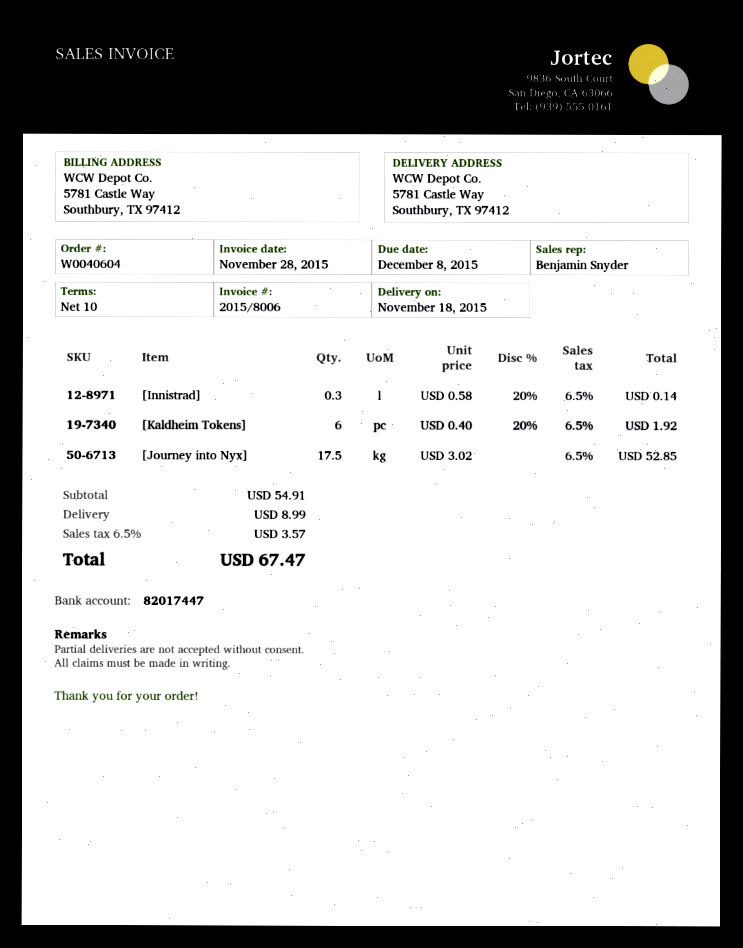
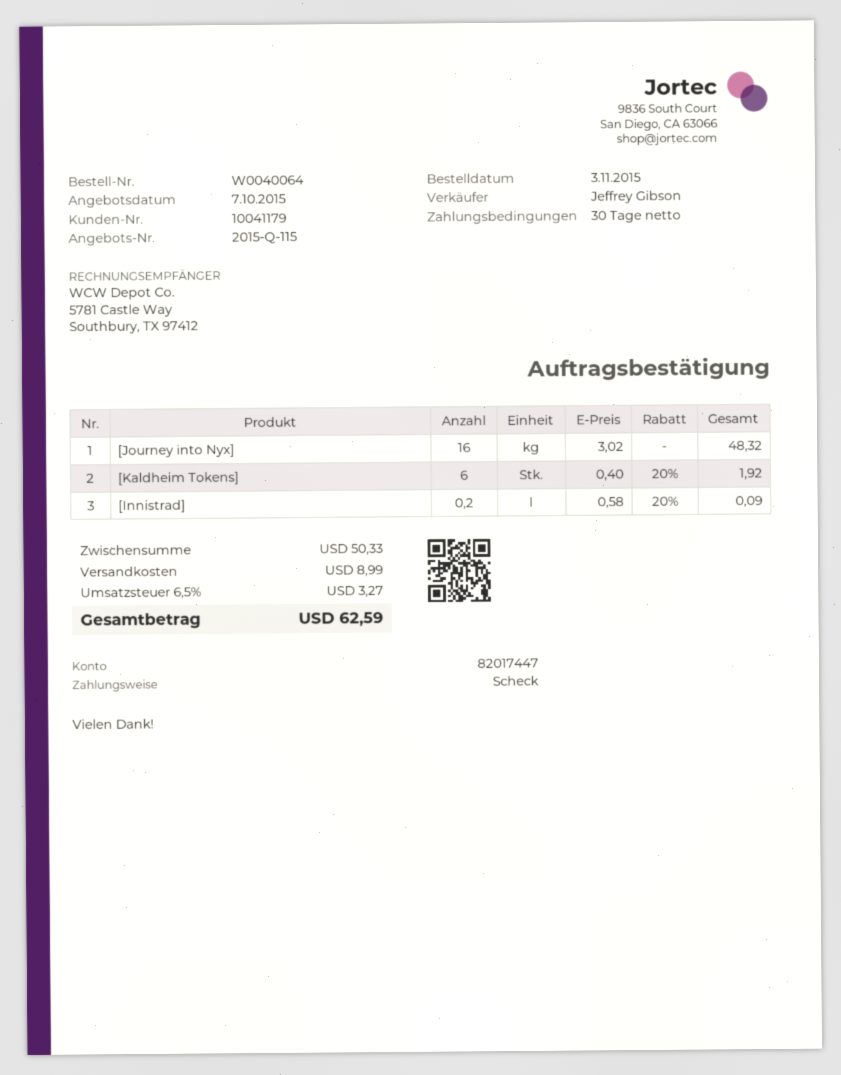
order number: W0040604 -> W0040064
payment terms: 10 days -> 30 days
sales rep: Benjamin Snyder -> Jeffrey Gibson
[Innistrad]: 0.3 x 0.58 - 20% = 0.14 -> 0.2 x 0.58 - 20% = 0.09
[Journey into Nyx]: 17.5 x 3.02 = 52.85 -> 16 x 3.02 = 48.32
subtotal: 54.91 -> 50.33
tax: 6.5% = 3.57 -> 6.5% = 3.27
total: 67.47 -> 62.59

